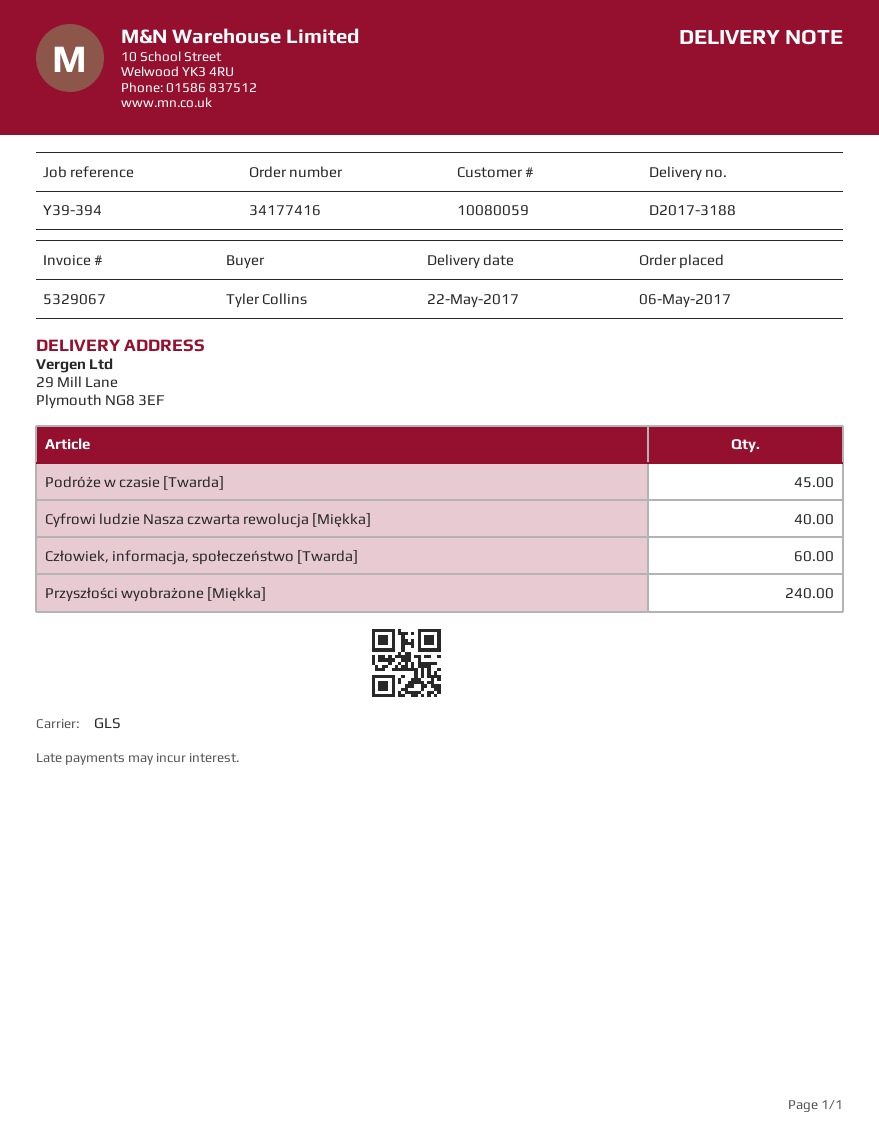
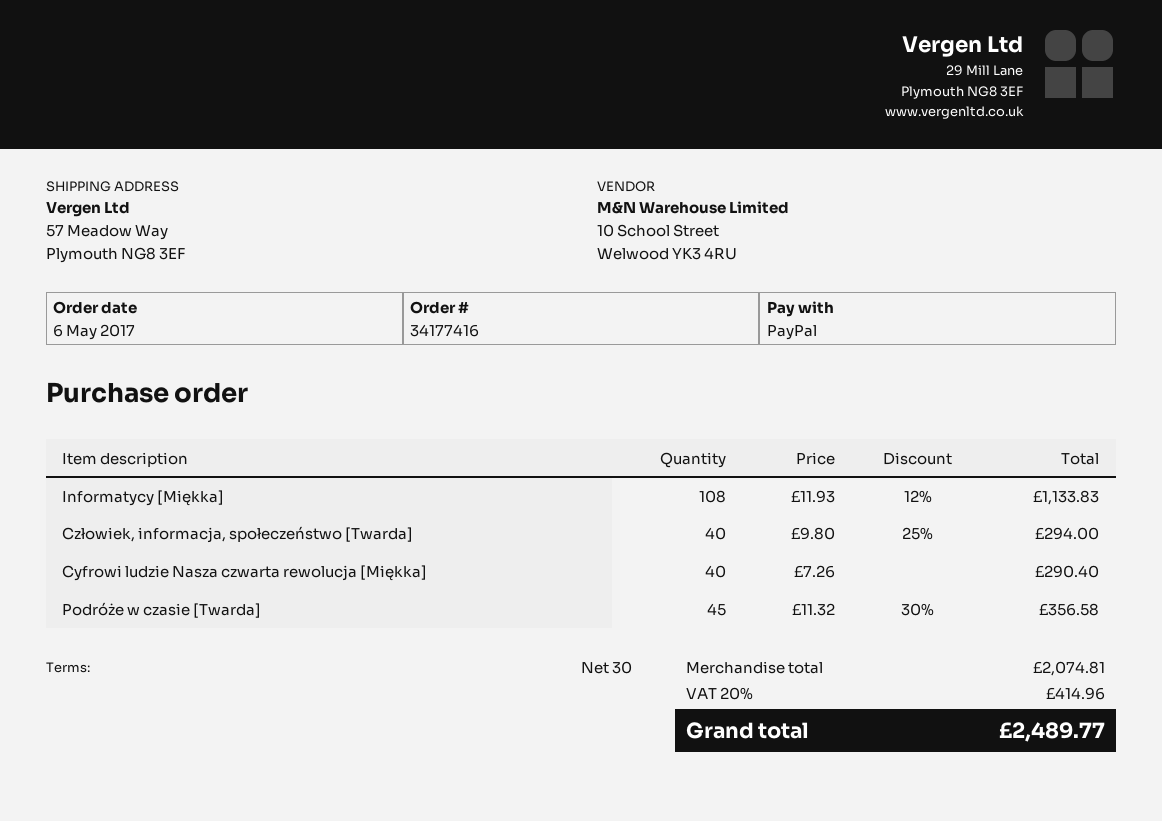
ship to: 29 Mill Lane, Plymouth NG8 3EF -> 57 Meadow Way, Plymouth NG8 3EF
Człowiek, informacja, społeczeństwo [Twarda]: 60 -> 40
Przyszłości wyobrażone [Miękka]: 240 -> none
Informatycy [Miękka]: none -> 108

